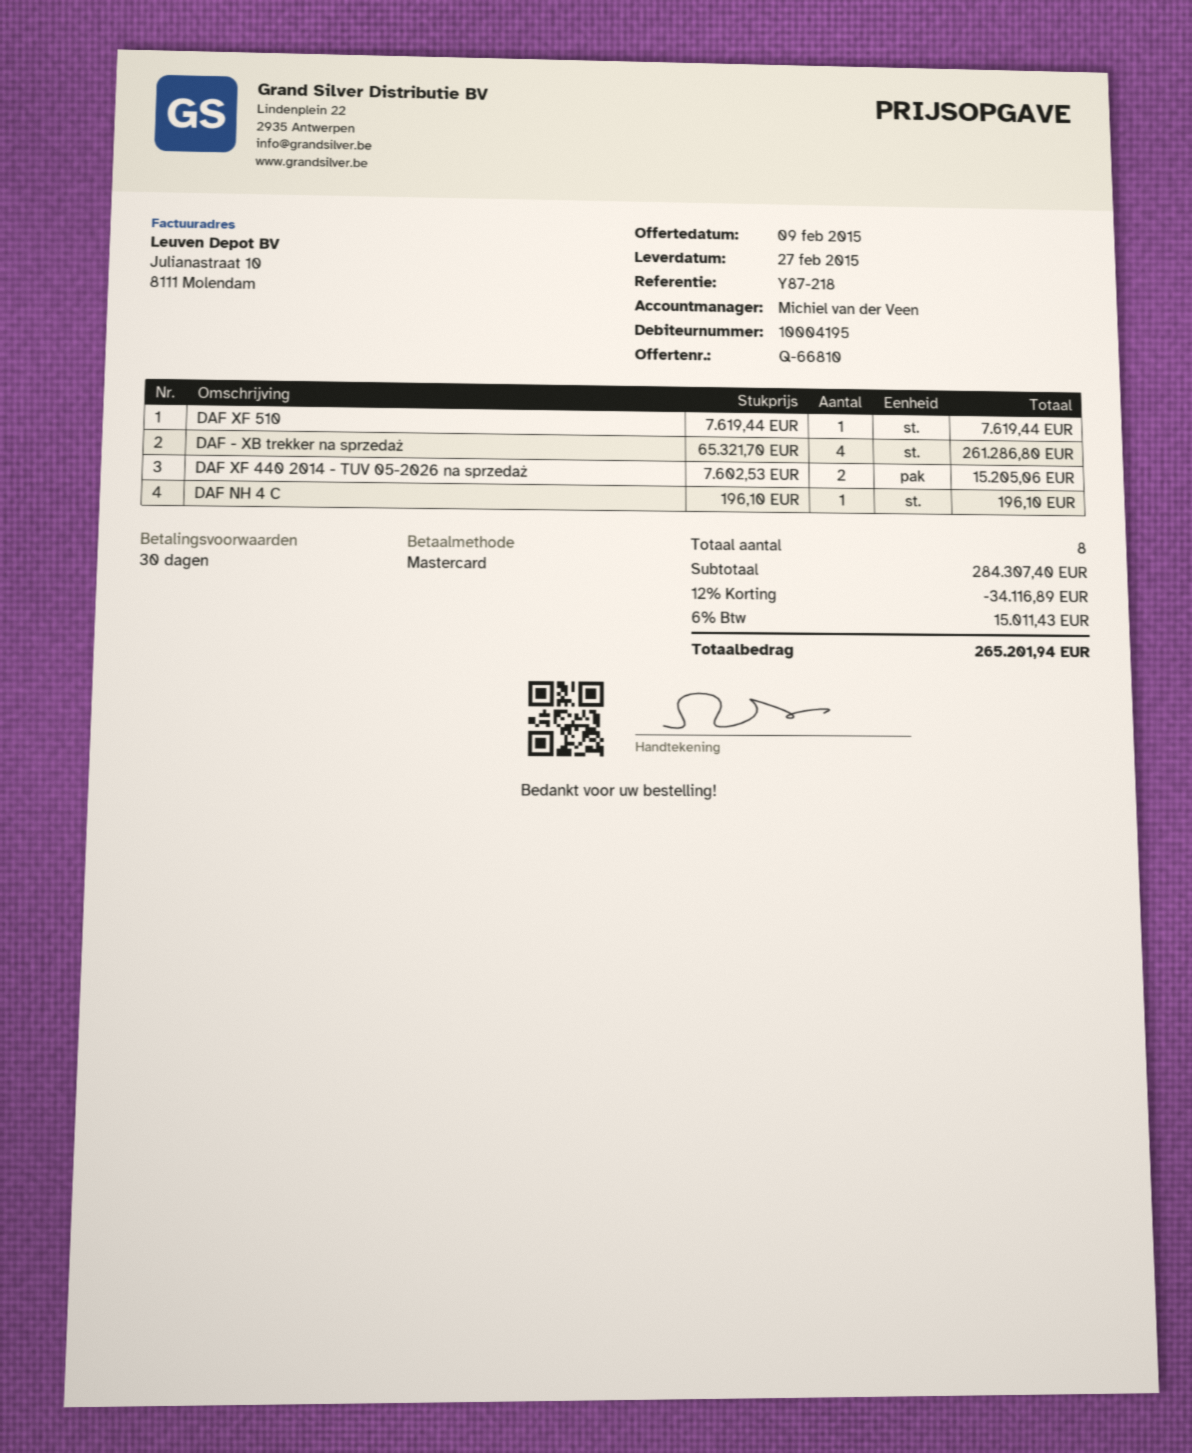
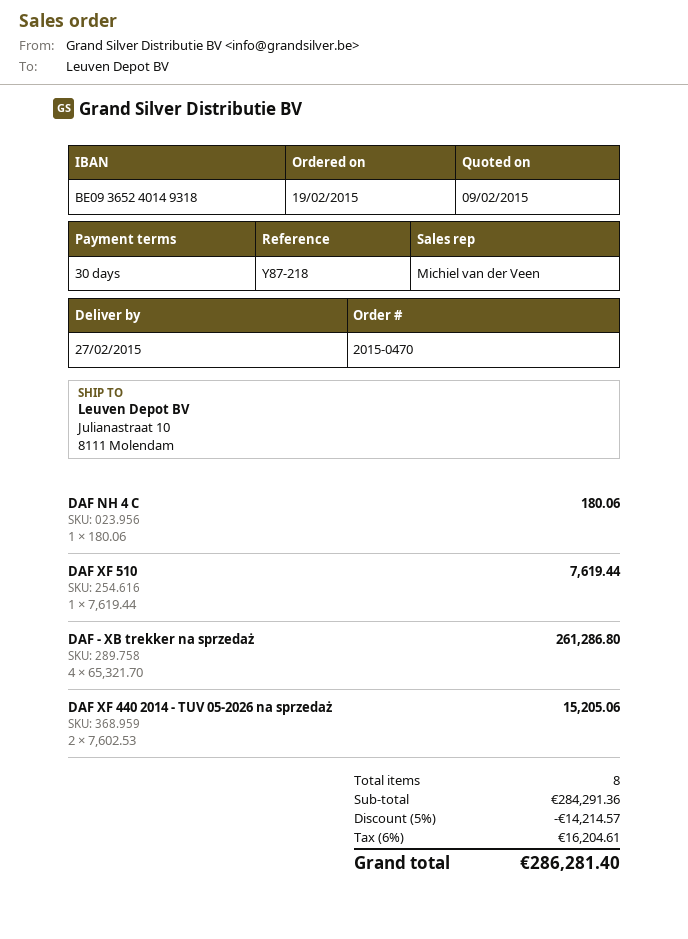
DAF NH 4 C: 1 x 196.10 = 196.10 -> 1 x 180.06 = 180.06
subtotal: 284307.40 -> 284291.36
discount: 12% = 34116.89 -> 5% = 14214.57
tax: 6% = 15011.43 -> 6% = 16204.61
total: 265201.94 -> 286281.40

